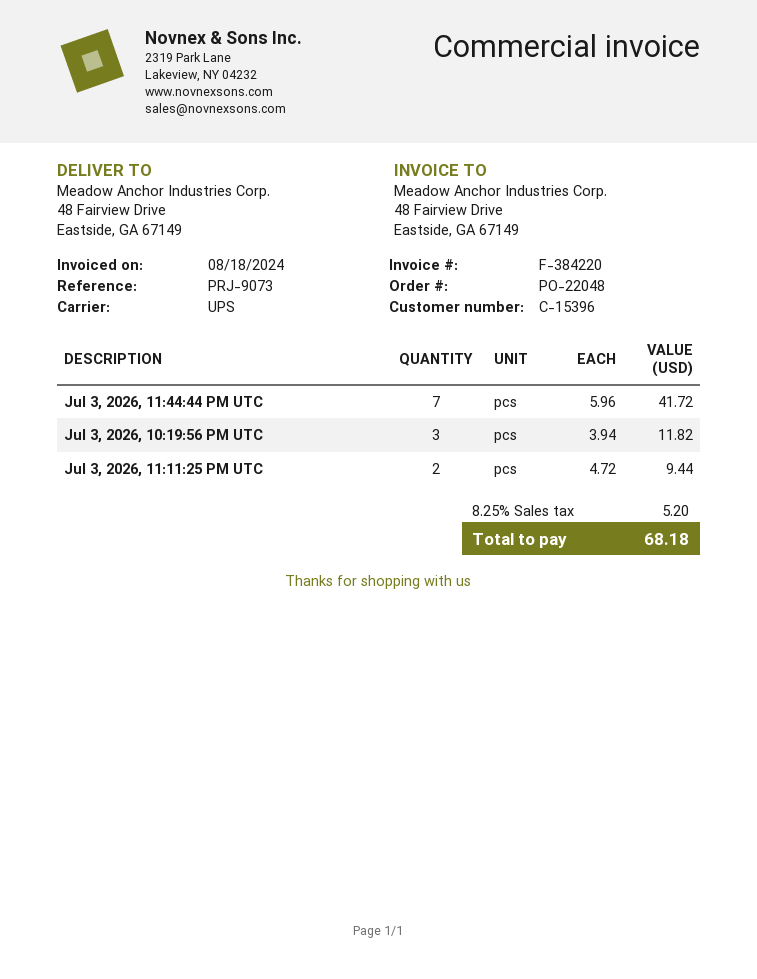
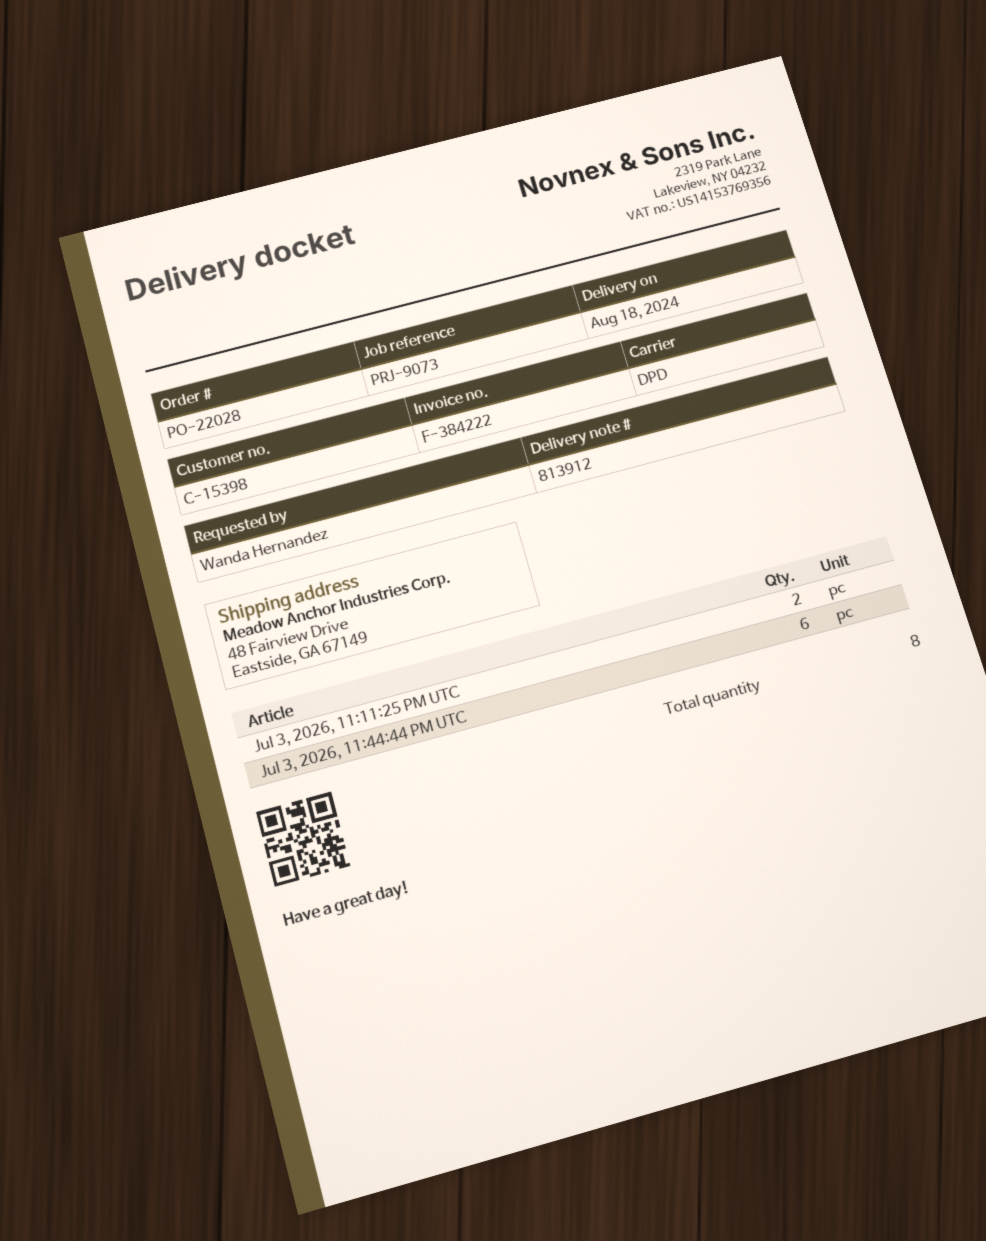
order number: PO-22048 -> PO-22028
invoice number: F-384220 -> F-384222
customer number: C-15396 -> C-15398
shipping method: UPS -> DPD
Jul 3, 2026, 11:44:44 PM UTC: 7 -> 6
Jul 3, 2026, 10:19:56 PM UTC: 3 -> none

